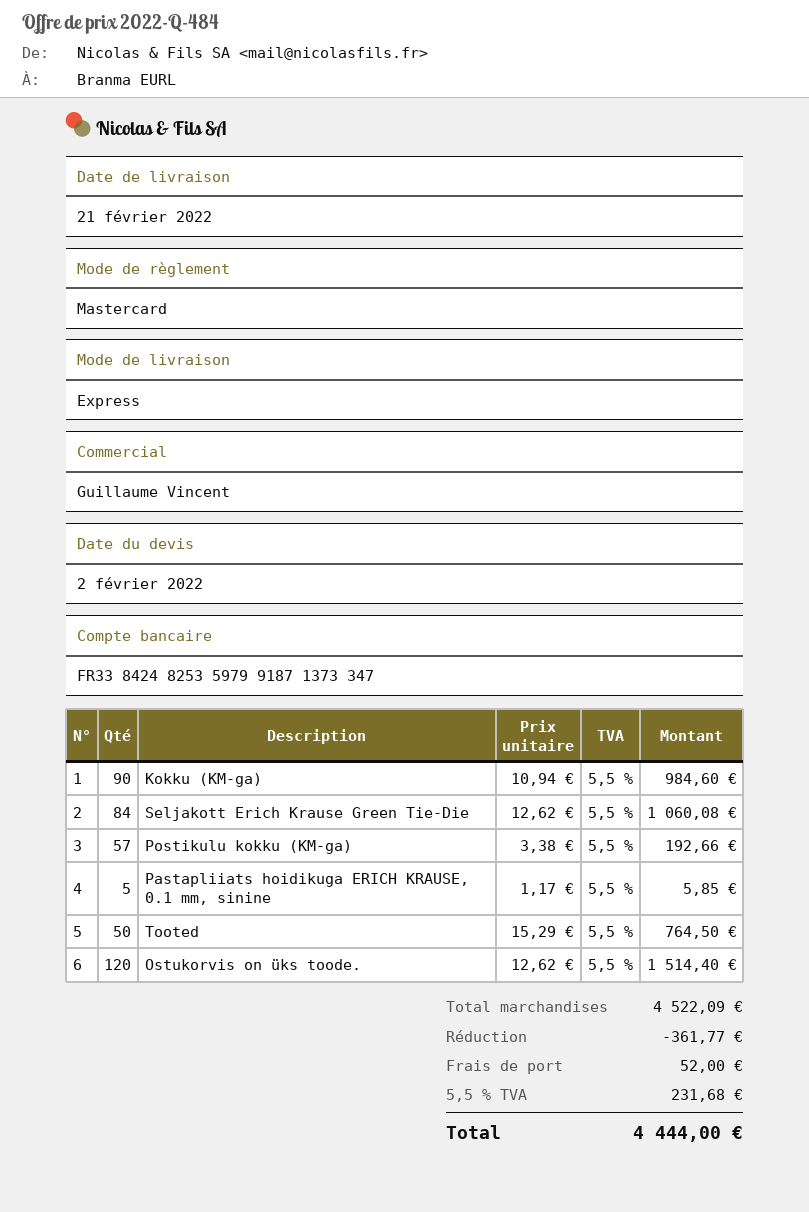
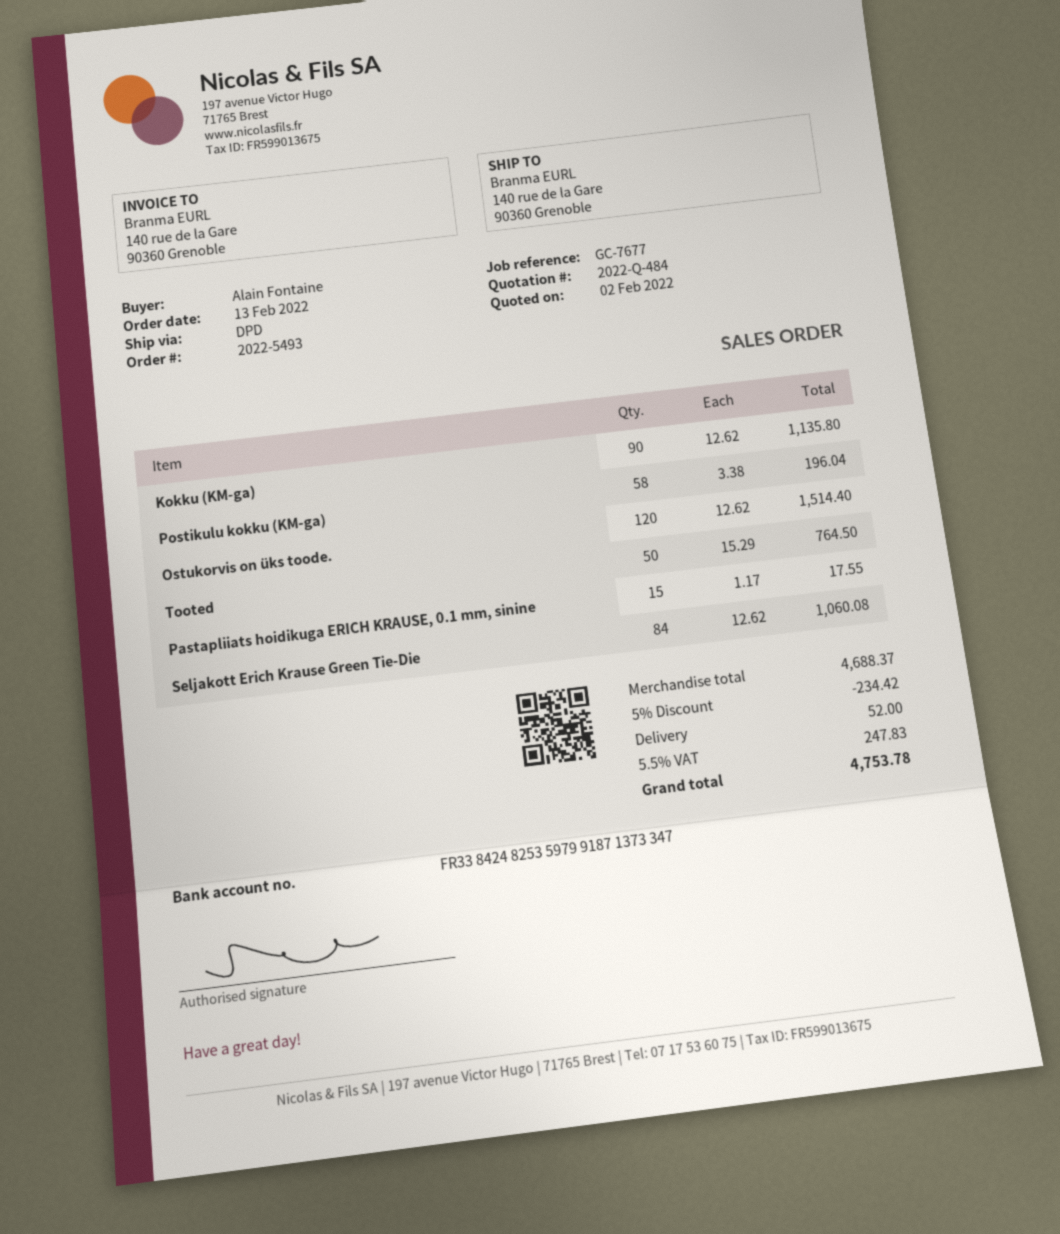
shipping method: express -> DPD
Kokku (KM-ga): 90 x 10.94 = 984.60 -> 90 x 12.62 = 1135.80
Postikulu kokku (KM-ga): 57 x 3.38 = 192.66 -> 58 x 3.38 = 196.04
Pastapliiats hoidikuga ERICH KRAUSE, 0.1 mm, sinine: 5 x 1.17 = 5.85 -> 15 x 1.17 = 17.55
subtotal: 4522.09 -> 4688.37
discount: 361.77 -> 234.42
tax: 5.5% = 231.68 -> 5.5% = 247.83
total: 4444.00 -> 4753.78

